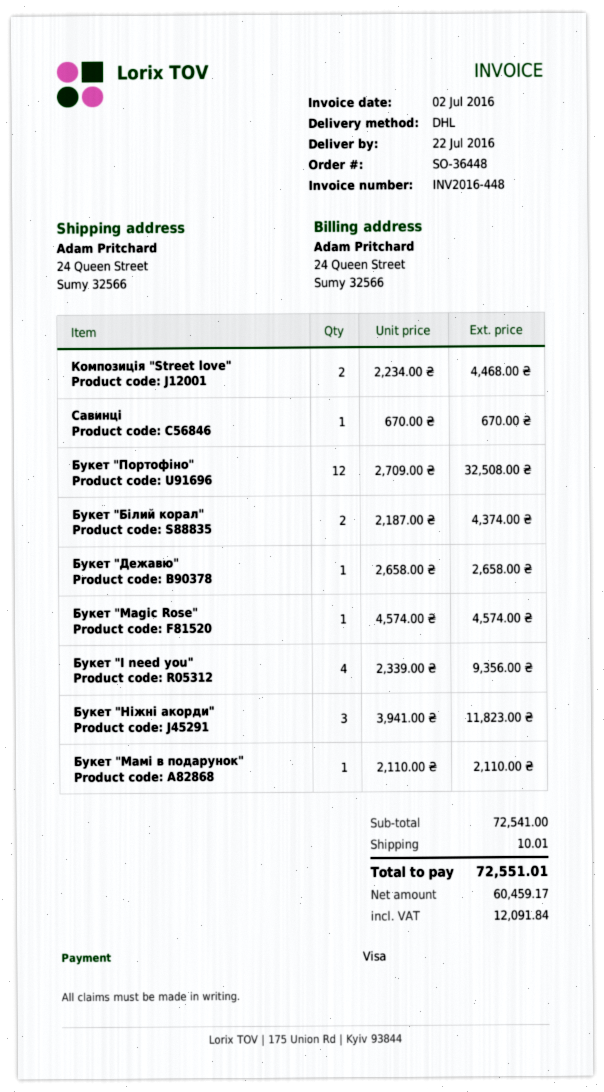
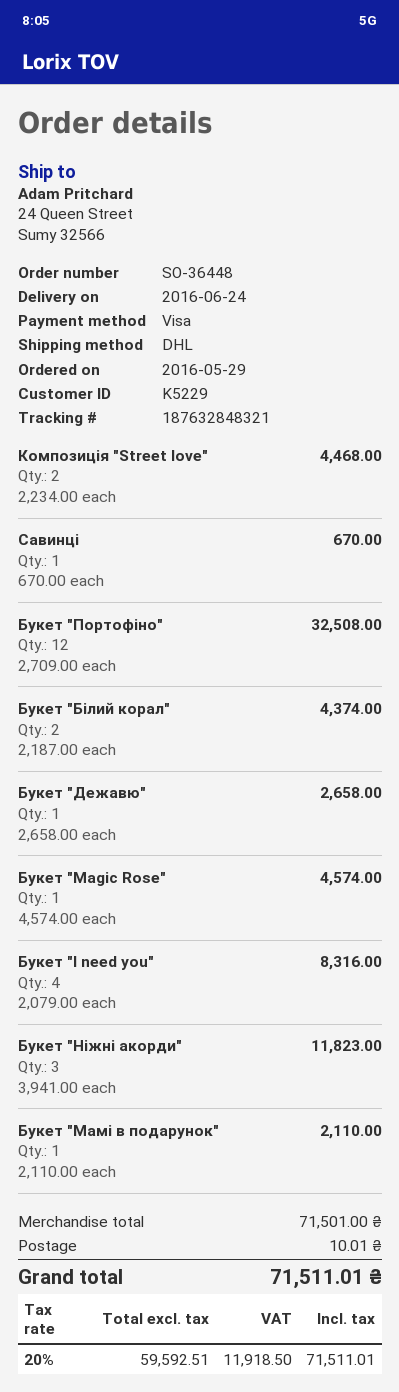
delivery date: 2016-07-22 -> 2016-06-24
Букет "I need you": 4 x 2339.00 = 9356.00 -> 4 x 2079.00 = 8316.00
subtotal: 72541.00 -> 71501.00
net: 60459.17 -> 59592.51
tax: 12091.84 -> 11918.50
total: 72551.01 -> 71511.01

